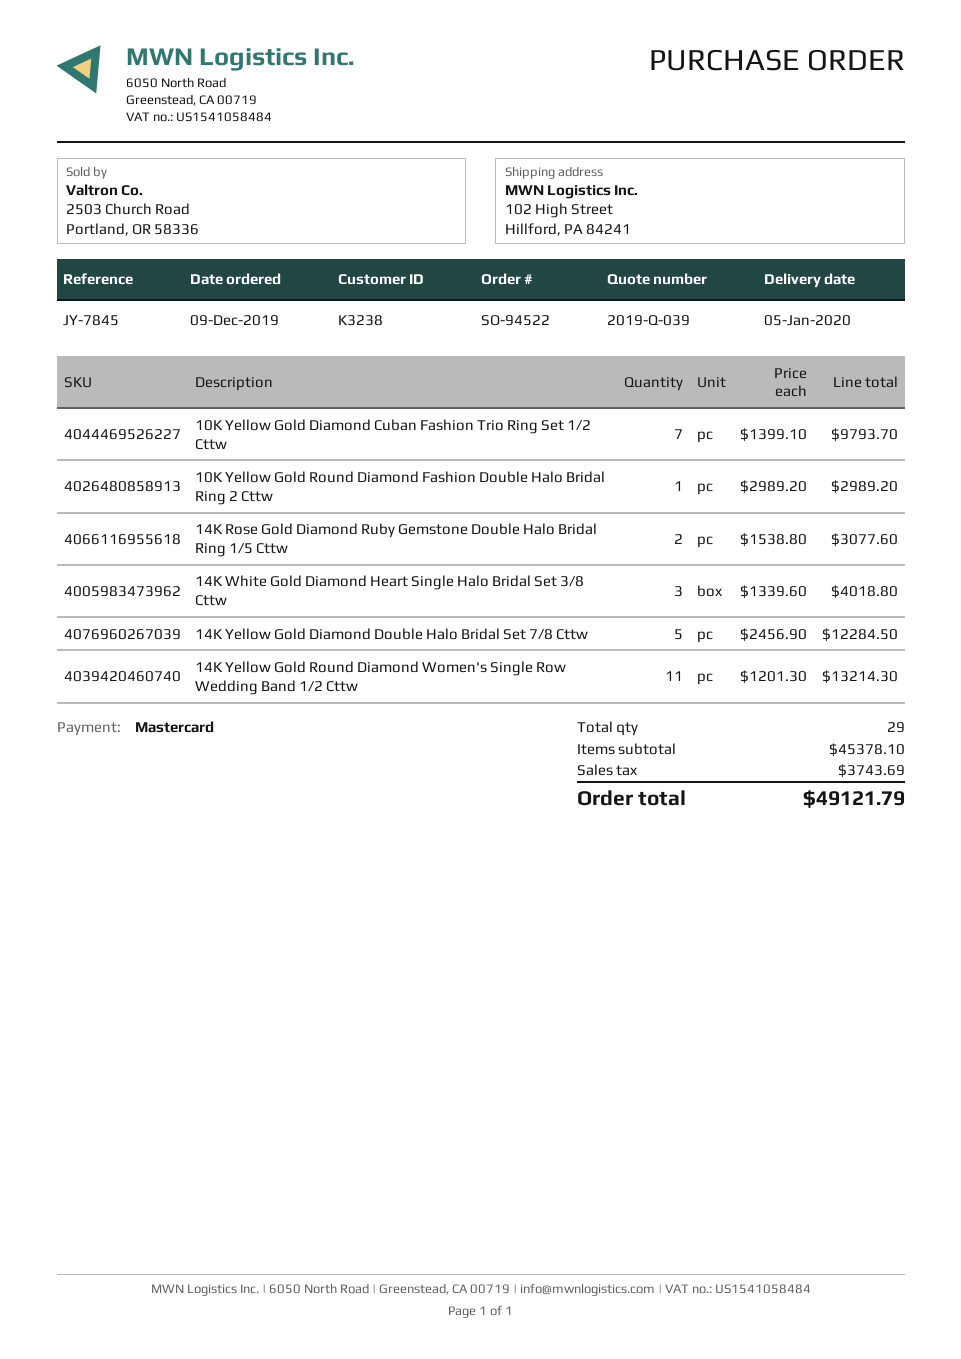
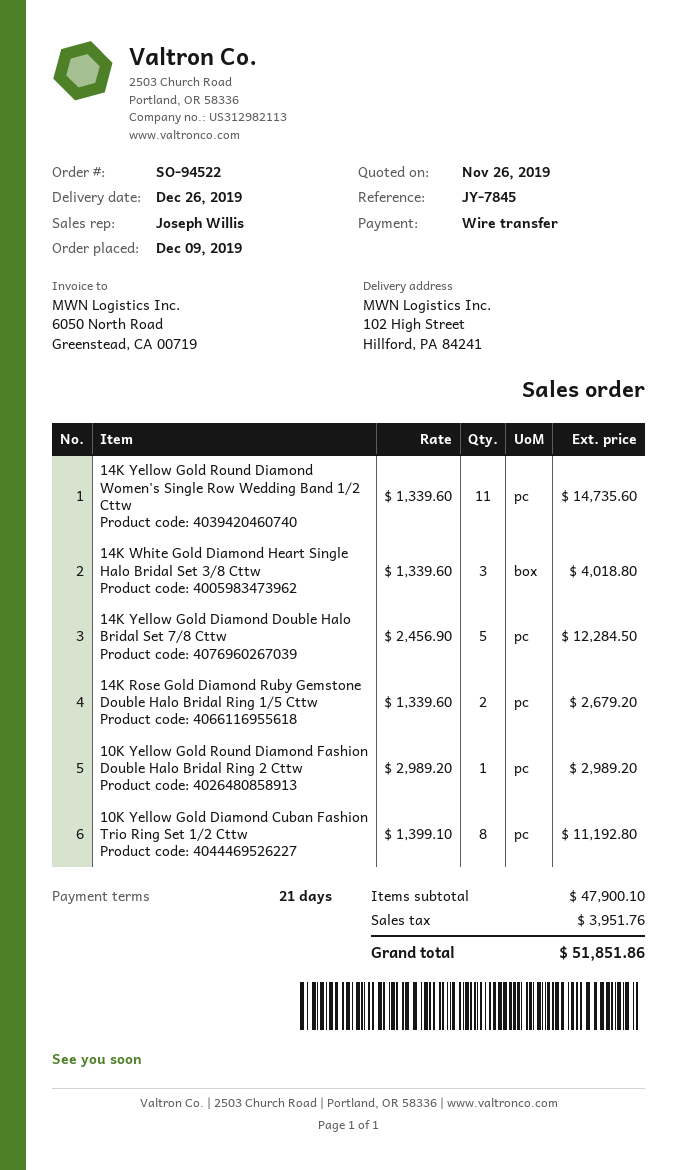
delivery date: 2020-01-05 -> 2019-12-26
payment method: Mastercard -> bank transfer
10K Yellow Gold Diamond Cuban Fashion Trio Ring Set 1/2 Cttw: 7 x 1399.10 = 9793.70 -> 8 x 1399.10 = 11192.80
14K Rose Gold Diamond Ruby Gemstone Double Halo Bridal Ring 1/5 Cttw: 2 x 1538.80 = 3077.60 -> 2 x 1339.60 = 2679.20
14K Yellow Gold Round Diamond Women's Single Row Wedding Band 1/2 Cttw: 11 x 1201.30 = 13214.30 -> 11 x 1339.60 = 14735.60
subtotal: 45378.10 -> 47900.10
tax: 3743.69 -> 3951.76
total: 49121.79 -> 51851.86

